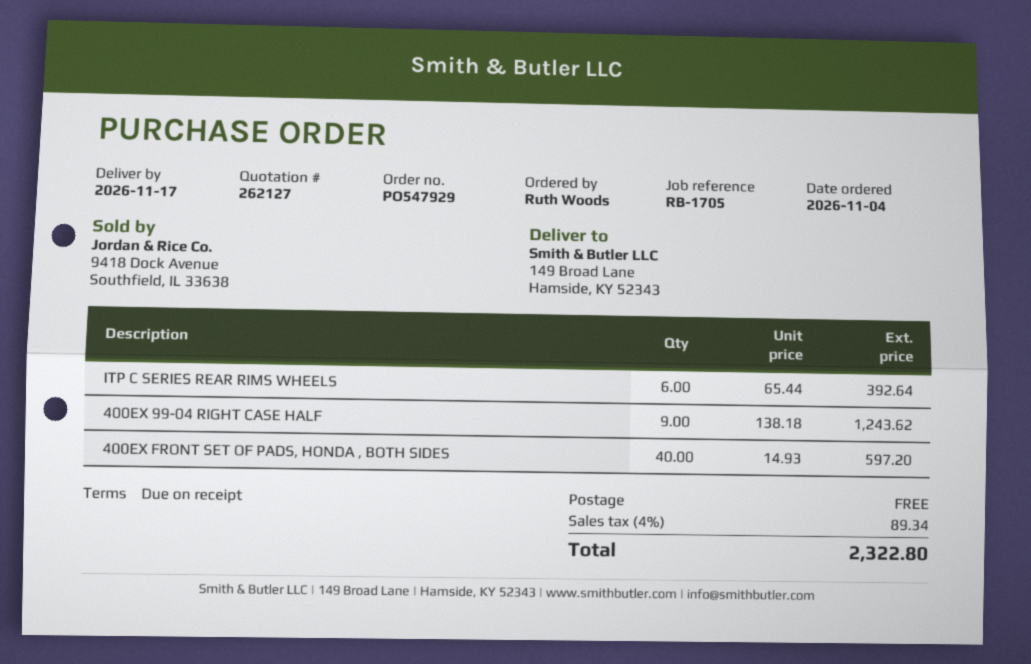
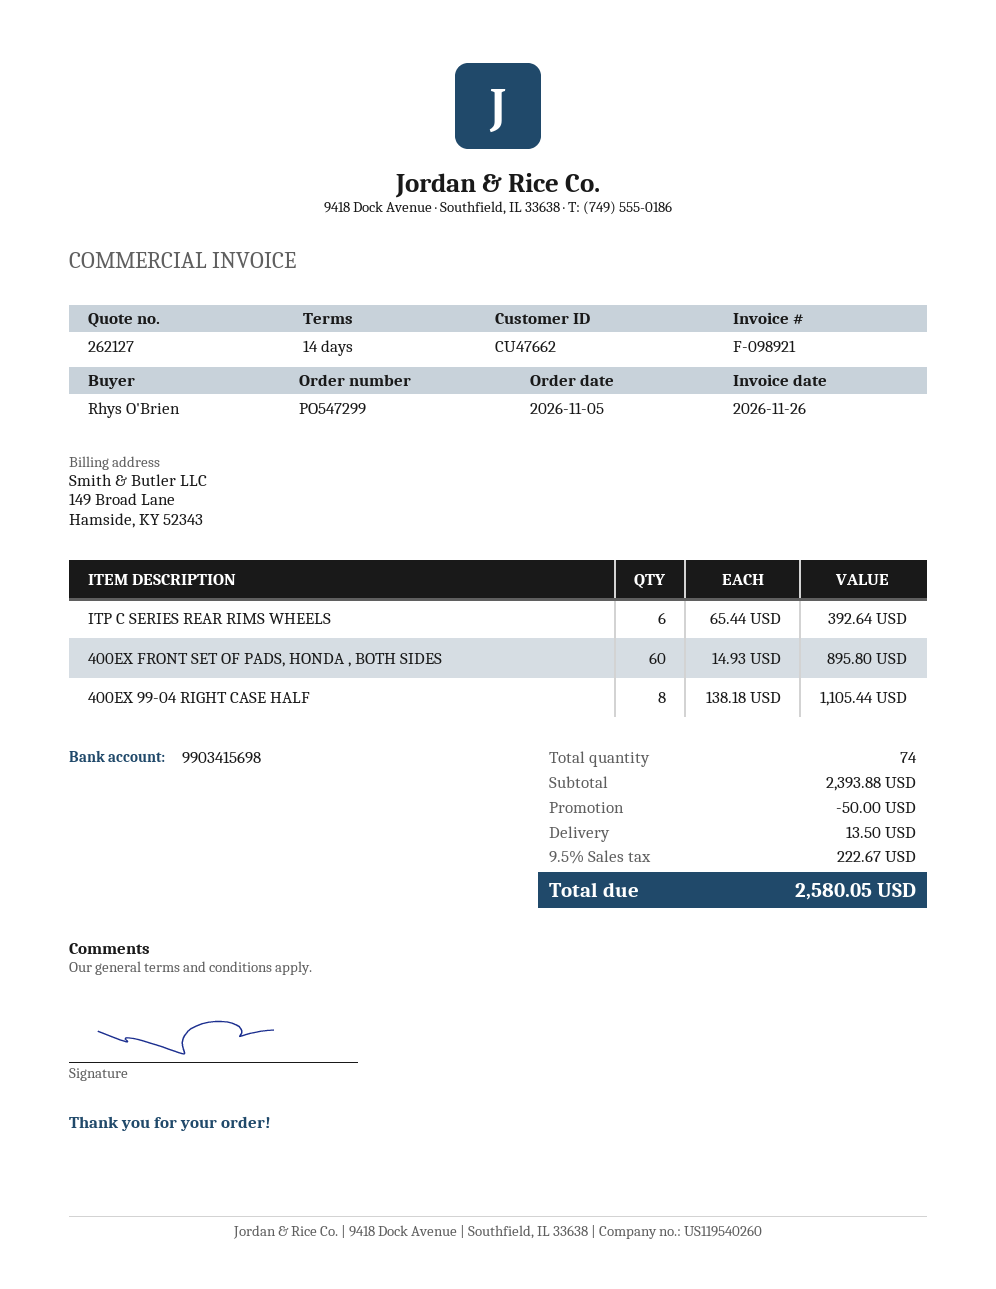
order number: PO547929 -> PO547299
order date: 2026-11-04 -> 2026-11-05
payment terms: on receipt -> 14 days
ordered by: Ruth Woods -> Rhys O'Brien
400EX 99-04 RIGHT CASE HALF: 9 x 138.18 = 1243.62 -> 8 x 138.18 = 1105.44
400EX FRONT SET OF PADS, HONDA , BOTH SIDES: 40 x 14.93 = 597.20 -> 60 x 14.93 = 895.80
discount: none -> 50.00
shipping: 0.00 -> 13.50
tax: 4% = 89.34 -> 9.5% = 222.67
total: 2322.80 -> 2580.05

